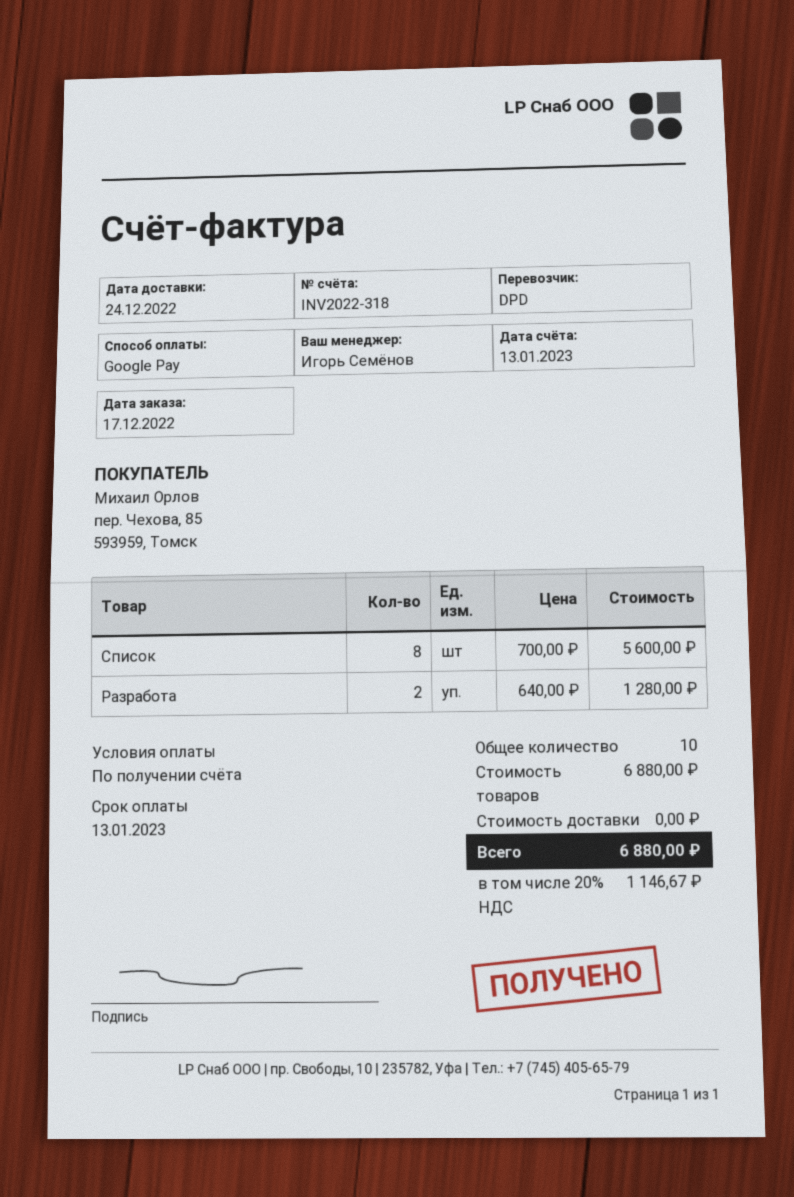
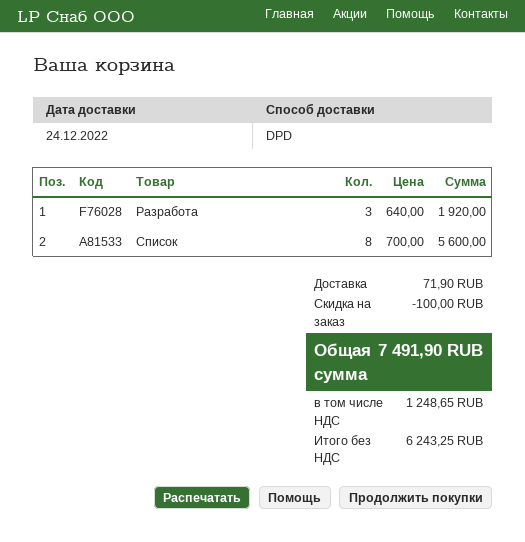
Разработа: 2 x 640.00 = 1280.00 -> 3 x 640.00 = 1920.00
discount: none -> 100.00
shipping: 0.00 -> 71.90
tax: 1146.67 -> 1248.65
total: 6880.00 -> 7491.90

